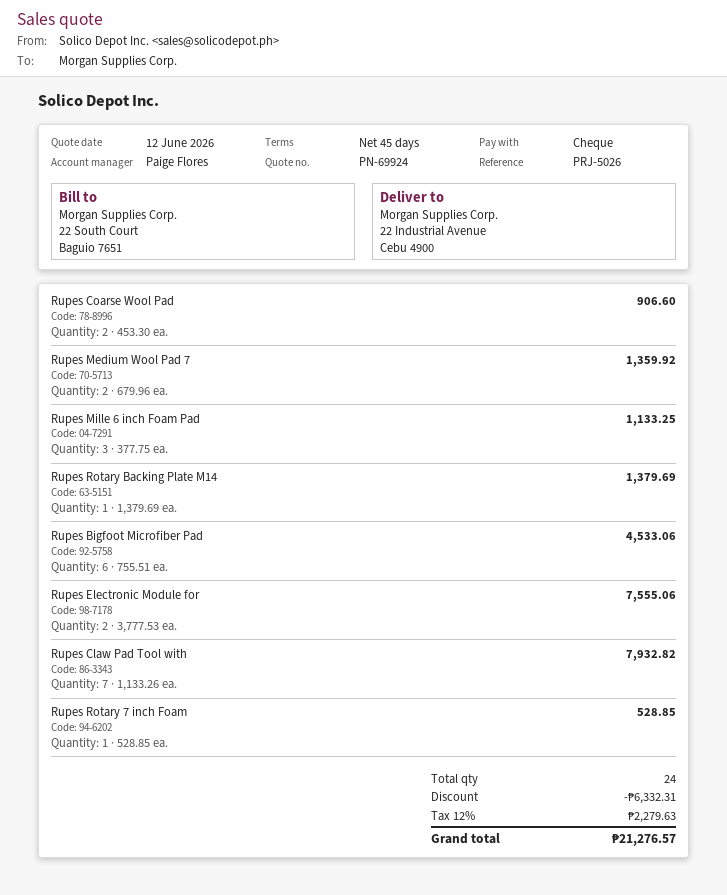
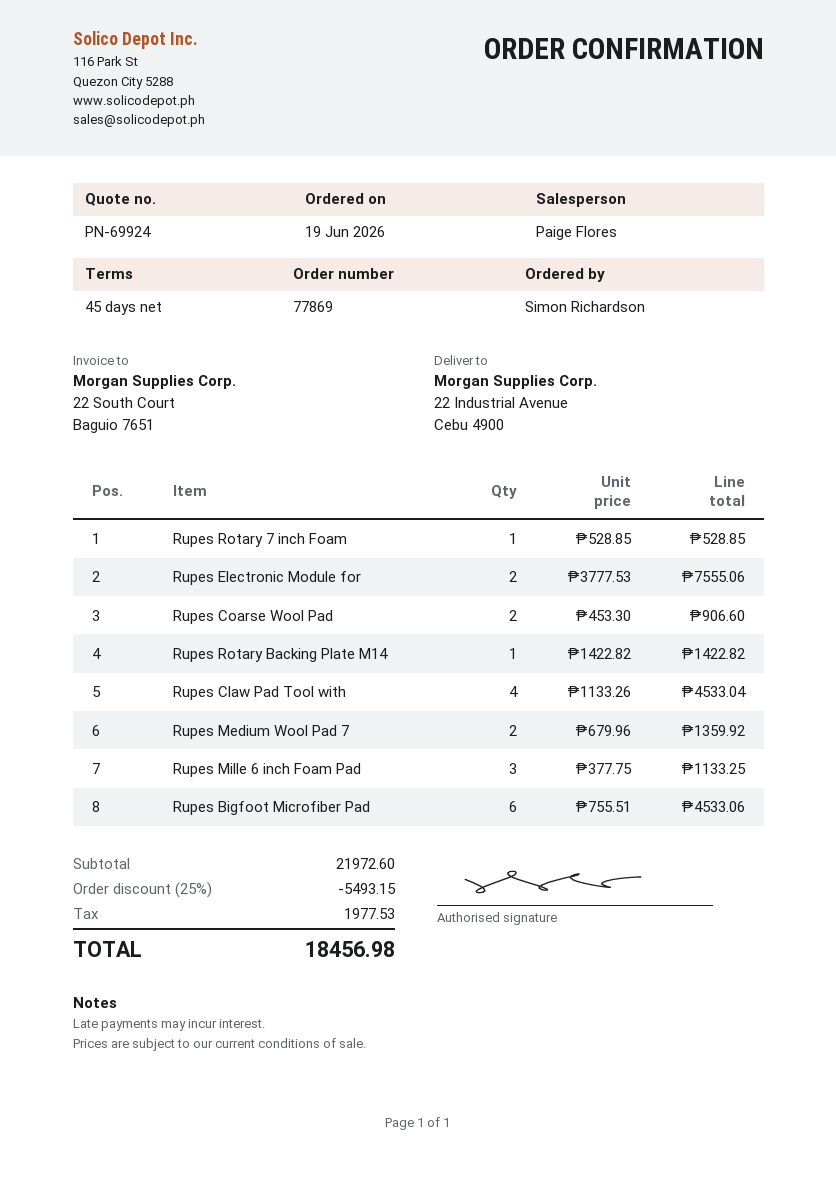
Rupes Rotary Backing Plate M14: 1 x 1379.69 = 1379.69 -> 1 x 1422.82 = 1422.82
Rupes Claw Pad Tool with: 7 x 1133.26 = 7932.82 -> 4 x 1133.26 = 4533.04
discount: 6332.31 -> 5493.15
tax: 2279.63 -> 1977.53
total: 21276.57 -> 18456.98

